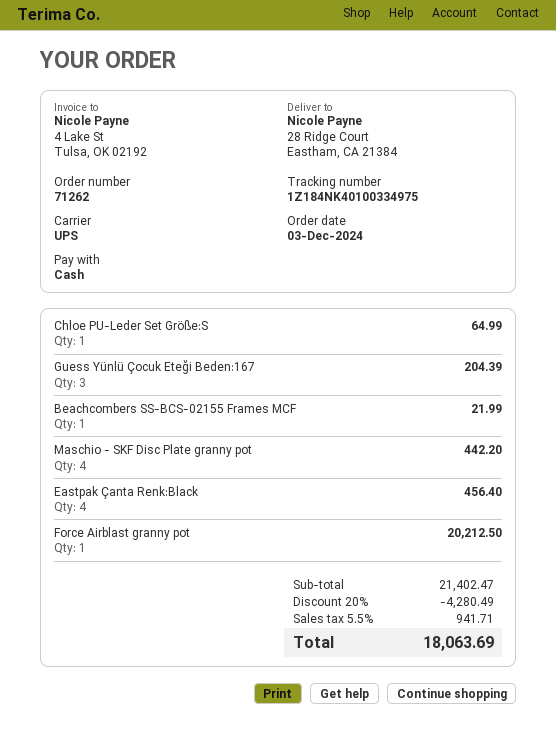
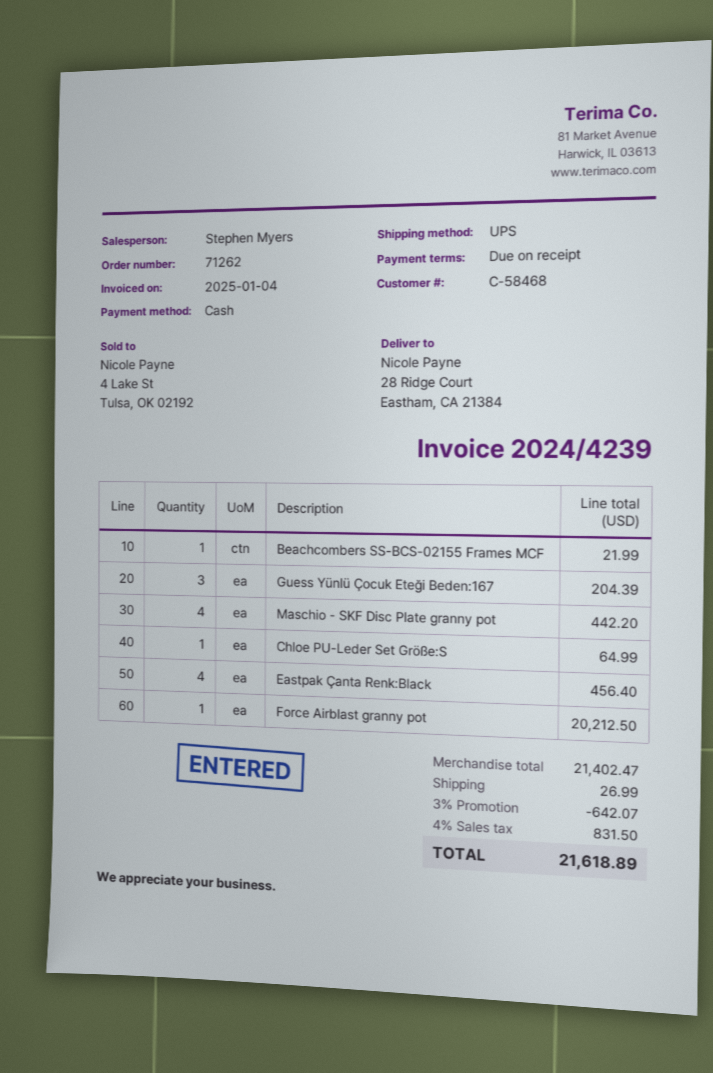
discount: 20% = 4280.49 -> 3% = 642.07
shipping: none -> 26.99
tax: 5.5% = 941.71 -> 4% = 831.50
total: 18063.69 -> 21618.89

